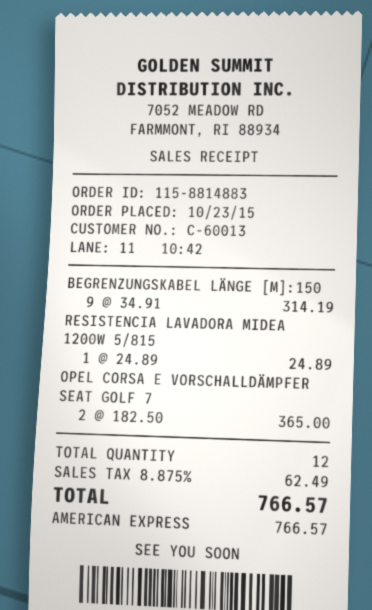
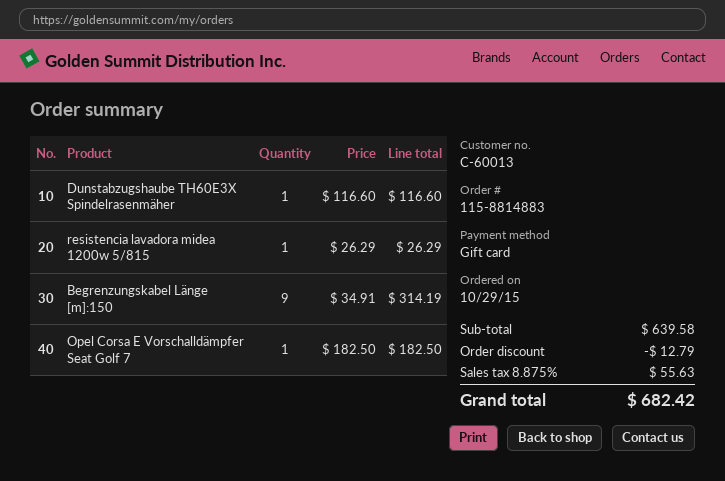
order date: 2015-10-23 -> 2015-10-29
payment method: American Express -> gift card
RESISTENCIA LAVADORA MIDEA 1200W 5/815: 1 x 24.89 = 24.89 -> 1 x 26.29 = 26.29
OPEL CORSA E VORSCHALLDÄMPFER SEAT GOLF 7: 2 x 182.50 = 365.00 -> 1 x 182.50 = 182.50
Dunstabzugshaube TH60E3X Spindelrasenmäher: none -> 1 x 116.60 = 116.60
discount: none -> 12.79
tax: 8.875% = 62.49 -> 8.875% = 55.63
total: 766.57 -> 682.42

